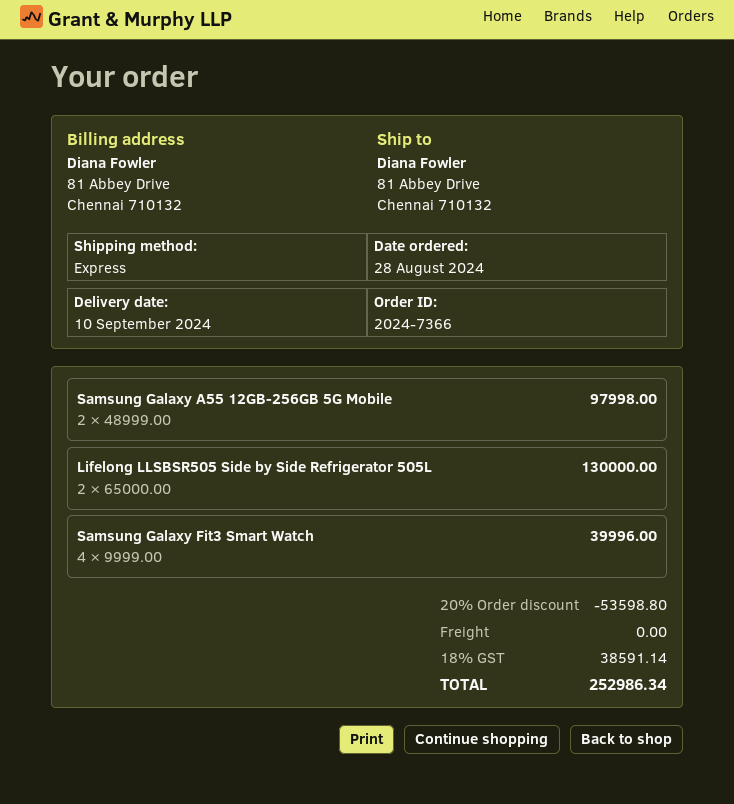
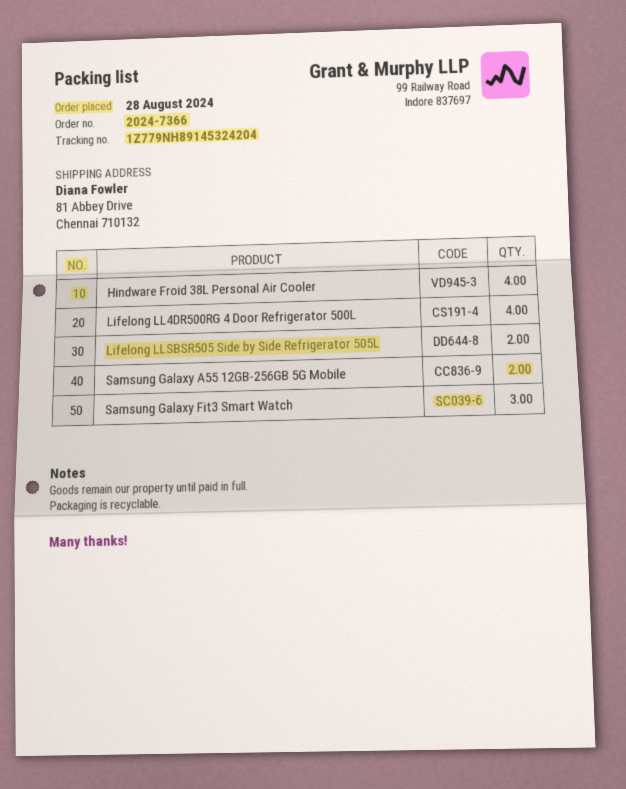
Samsung Galaxy Fit3 Smart Watch: 4 -> 3
Hindware Froid 38L Personal Air Cooler: none -> 4
Lifelong LL4DR500RG 4 Door Refrigerator 500L: none -> 4

